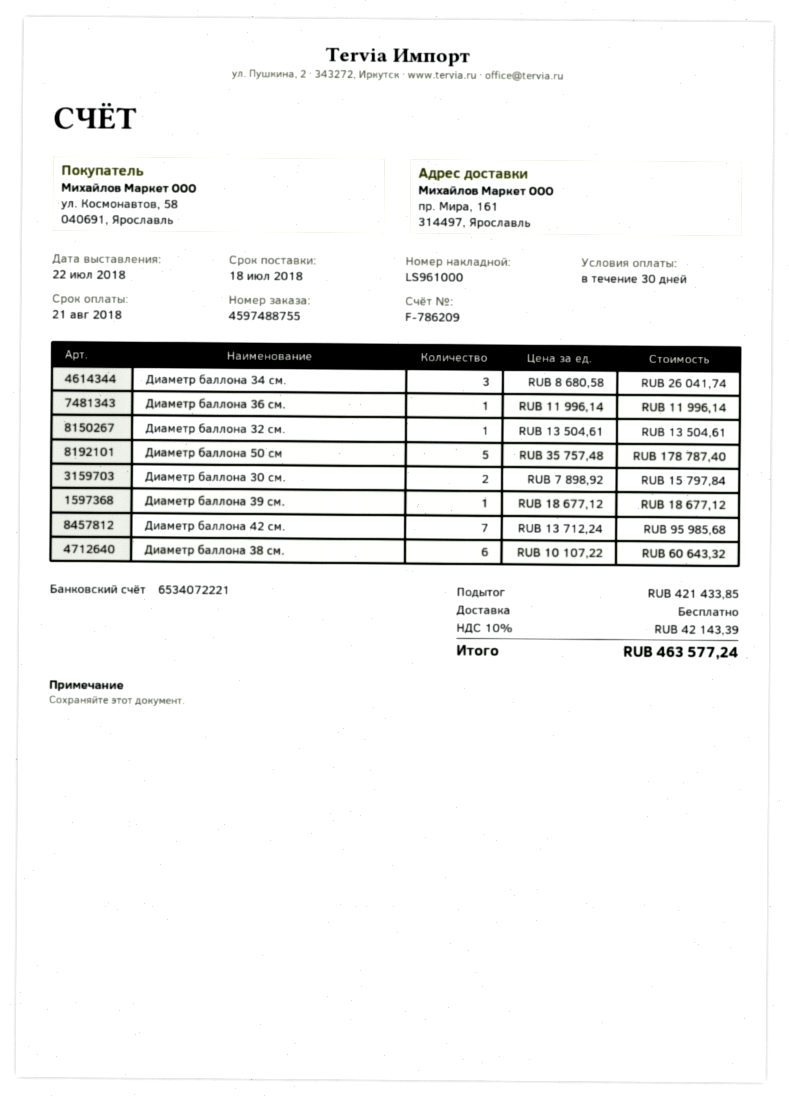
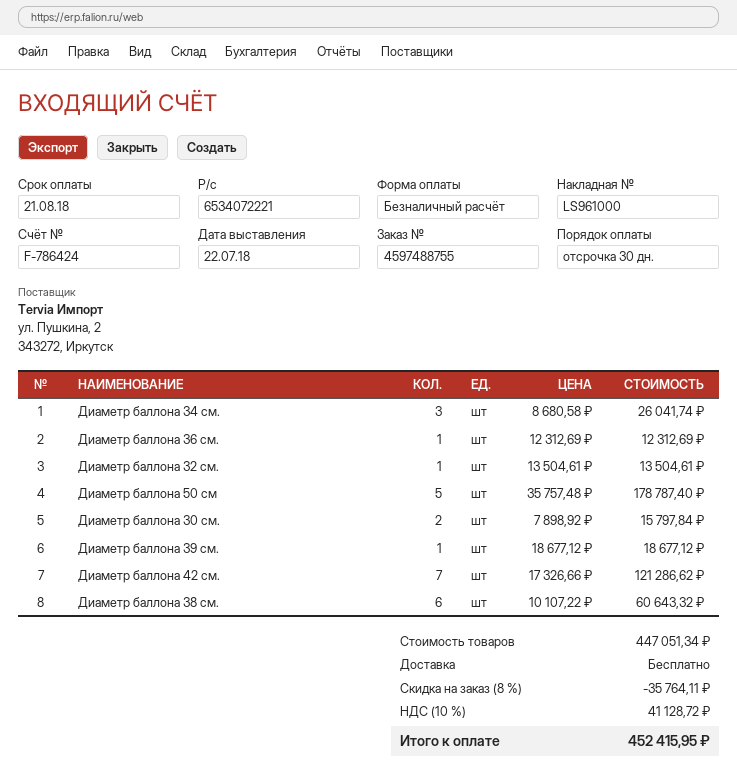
invoice number: F-786209 -> F-786424
Диаметр баллона 36 см.: 1 x 11996.14 = 11996.14 -> 1 x 12312.69 = 12312.69
Диаметр баллона 42 см.: 7 x 13712.24 = 95985.68 -> 7 x 17326.66 = 121286.62
subtotal: 421433.85 -> 447051.34
discount: none -> 8% = 35764.11
tax: 10% = 42143.39 -> 10% = 41128.72
total: 463577.24 -> 452415.95

